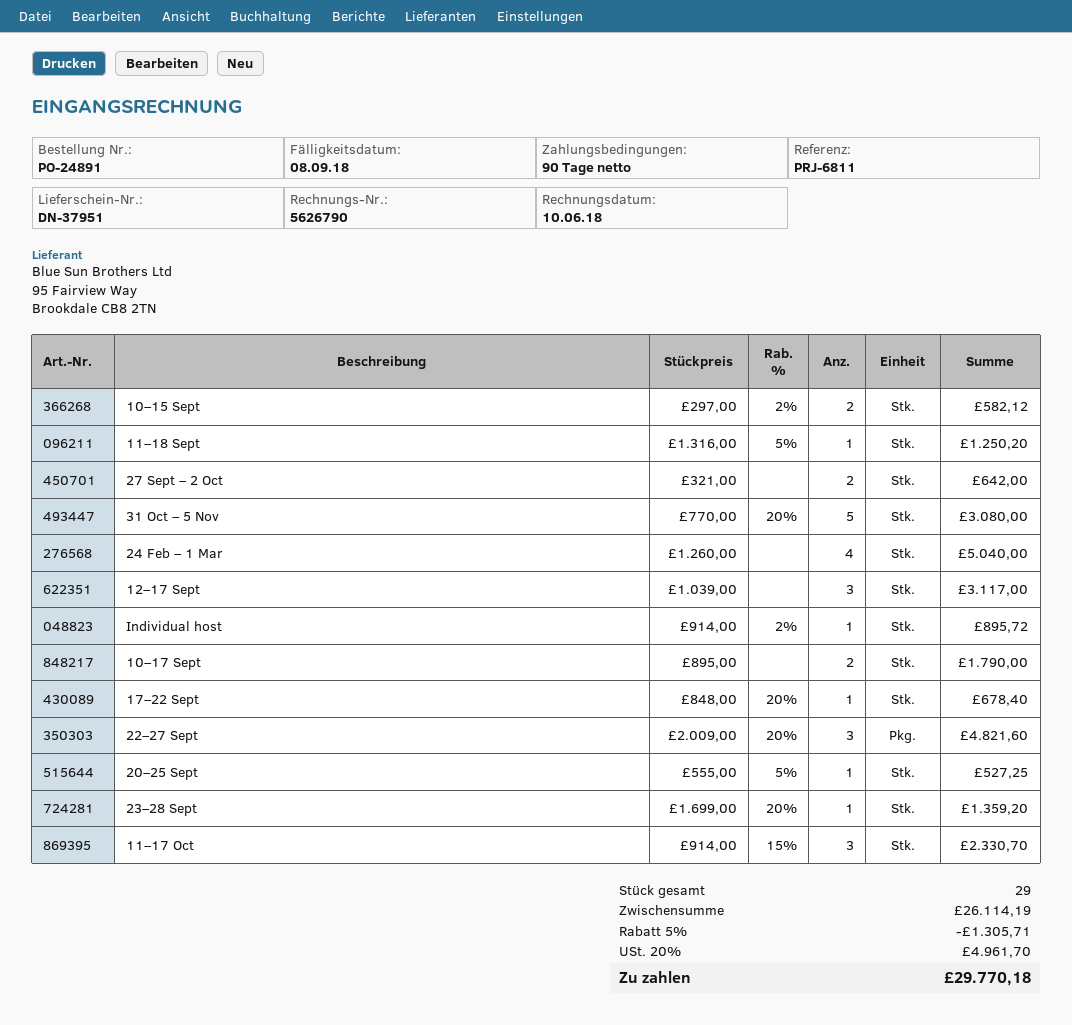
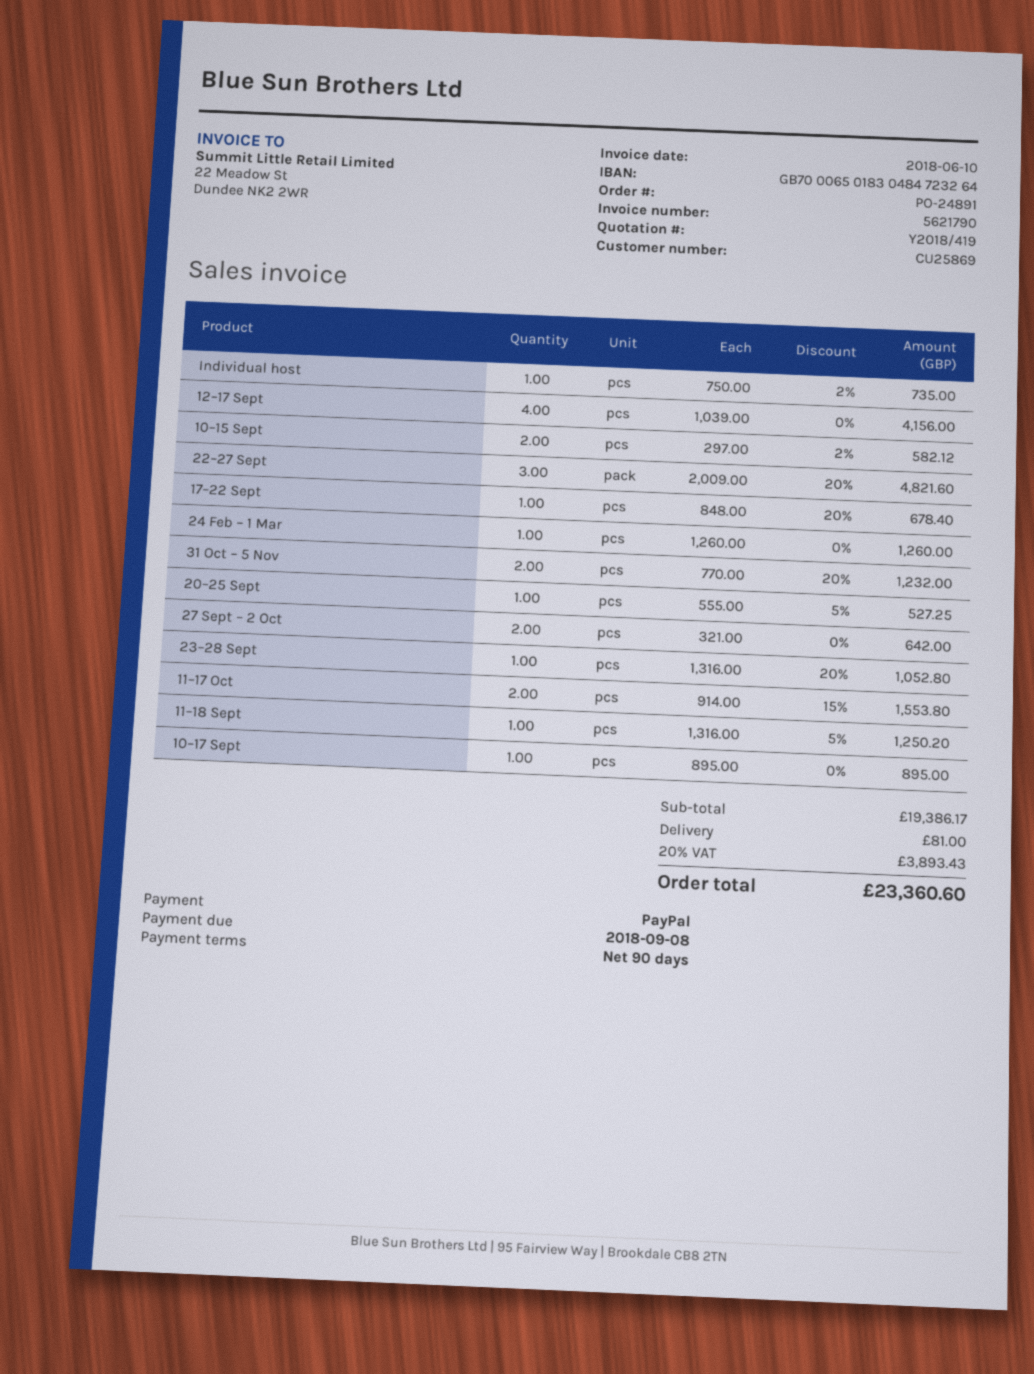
invoice number: 5626790 -> 5621790
31 Oct – 5 Nov: 5 x 770.00 - 20% = 3080.00 -> 2 x 770.00 - 20% = 1232.00
24 Feb – 1 Mar: 4 x 1260.00 = 5040.00 -> 1 x 1260.00 = 1260.00
12–17 Sept: 3 x 1039.00 = 3117.00 -> 4 x 1039.00 = 4156.00
Individual host: 1 x 914.00 - 2% = 895.72 -> 1 x 750.00 - 2% = 735.00
10–17 Sept: 2 x 895.00 = 1790.00 -> 1 x 895.00 = 895.00
23–28 Sept: 1 x 1699.00 - 20% = 1359.20 -> 1 x 1316.00 - 20% = 1052.80
11–17 Oct: 3 x 914.00 - 15% = 2330.70 -> 2 x 914.00 - 15% = 1553.80
subtotal: 26114.19 -> 19386.17
discount: 5% = 1305.71 -> none
shipping: none -> 81.00
tax: 20% = 4961.70 -> 20% = 3893.43
total: 29770.18 -> 23360.60

